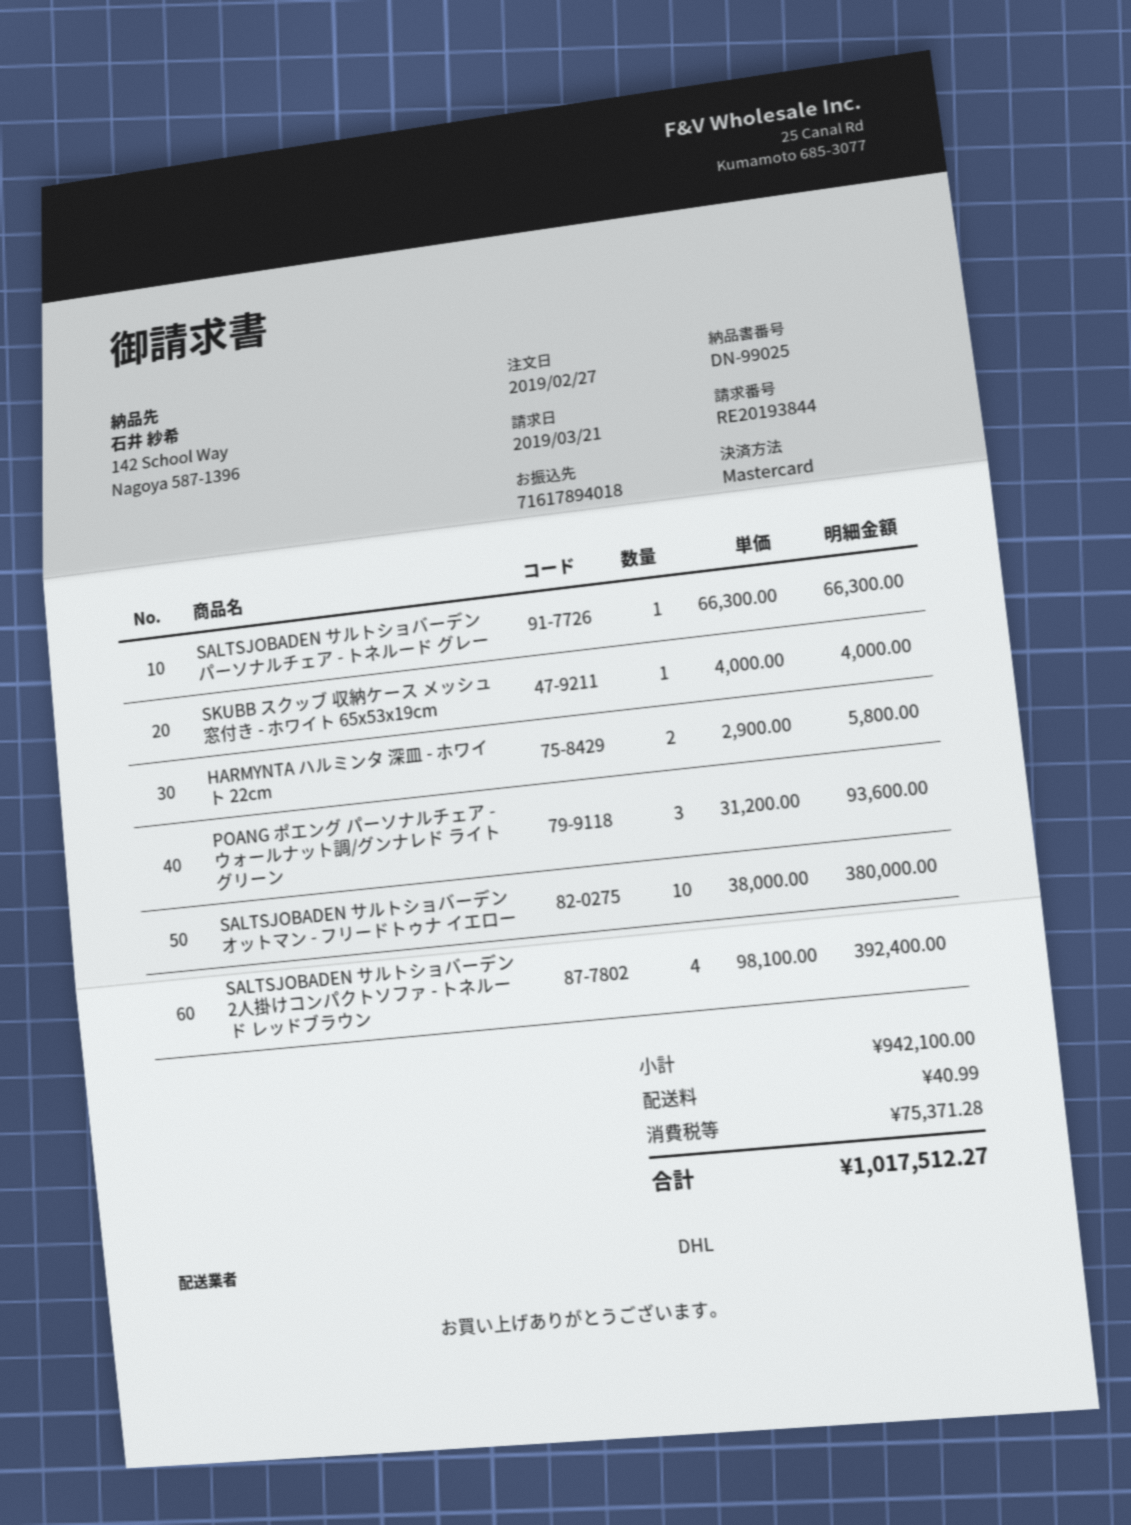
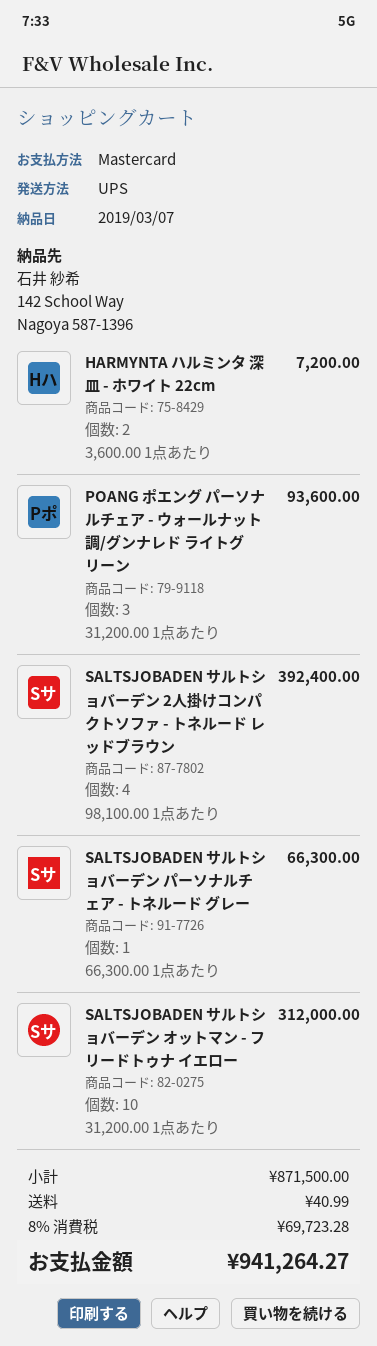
shipping method: DHL -> UPS
SKUBB スクッブ 収納ケース メッシュ窓付き - ホワイト 65x53x19cm: 1 x 4000.00 = 4000.00 -> none
HARMYNTA ハルミンタ 深皿 - ホワイト 22cm: 2 x 2900.00 = 5800.00 -> 2 x 3600.00 = 7200.00
SALTSJOBADEN サルトショバーデン オットマン - フリードトゥナ イエロー: 10 x 38000.00 = 380000.00 -> 10 x 31200.00 = 312000.00
subtotal: 942100.00 -> 871500.00
tax: 75371.28 -> 69723.28
total: 1017512.27 -> 941264.27

